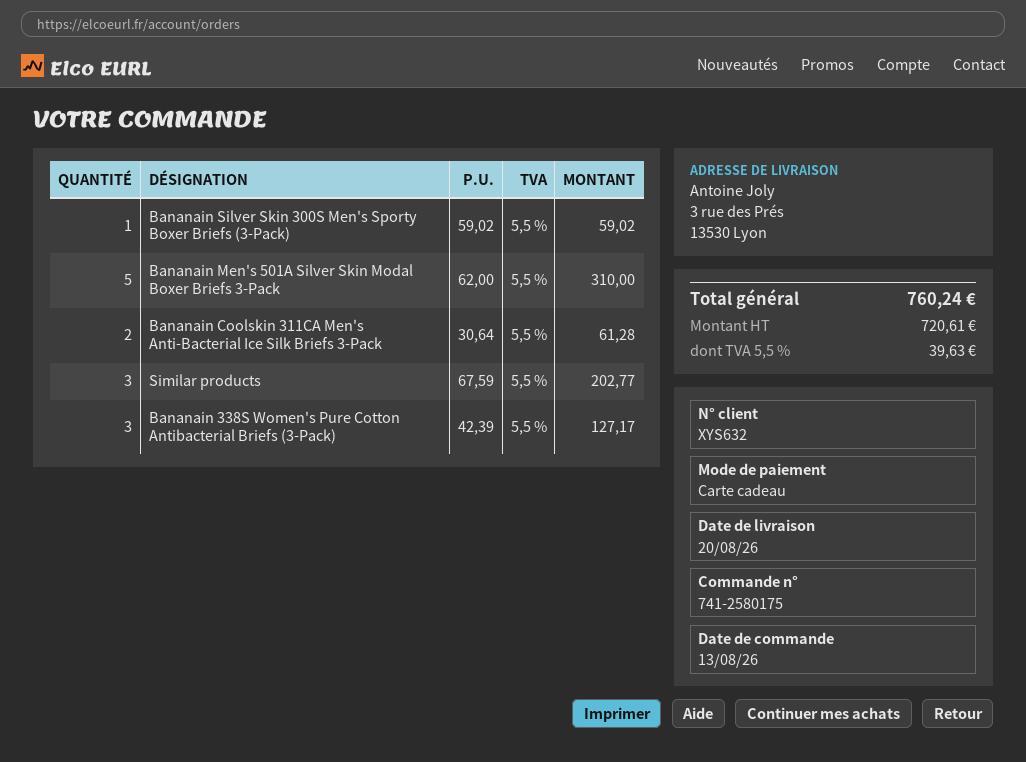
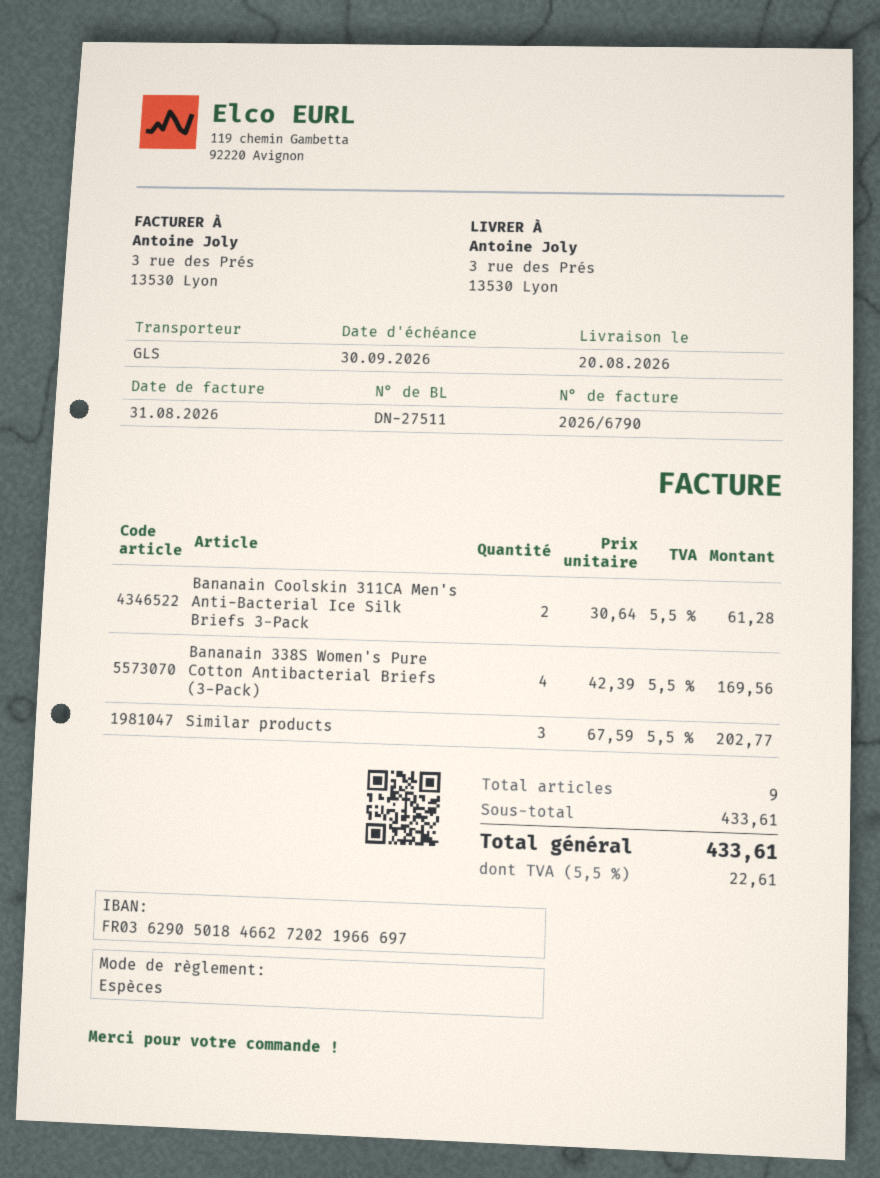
payment method: gift card -> cash
Bananain Silver Skin 300S Men's Sporty Boxer Briefs (3-Pack): 1 x 59.02 = 59.02 -> none
Bananain Men's 501A Silver Skin Modal Boxer Briefs 3-Pack: 5 x 62.00 = 310.00 -> none
Bananain 338S Women's Pure Cotton Antibacterial Briefs (3-Pack): 3 x 42.39 = 127.17 -> 4 x 42.39 = 169.56
tax: 5.5% = 39.63 -> 5.5% = 22.61
total: 760.24 -> 433.61

